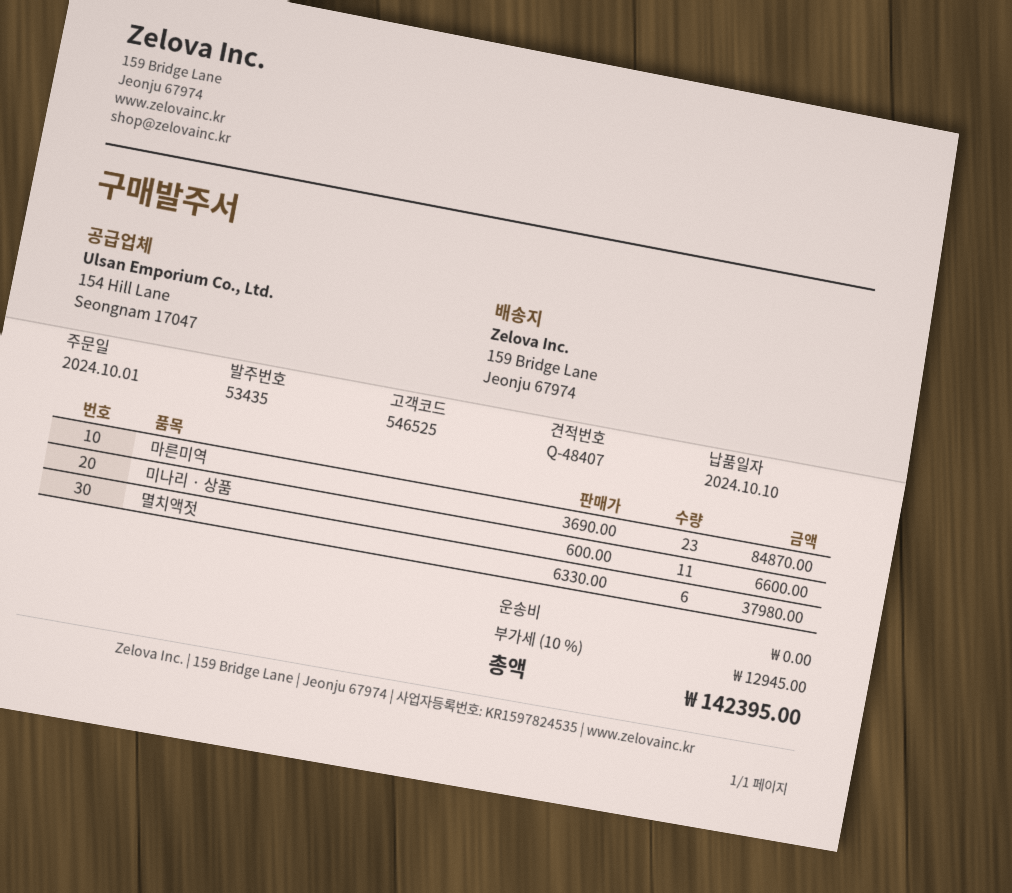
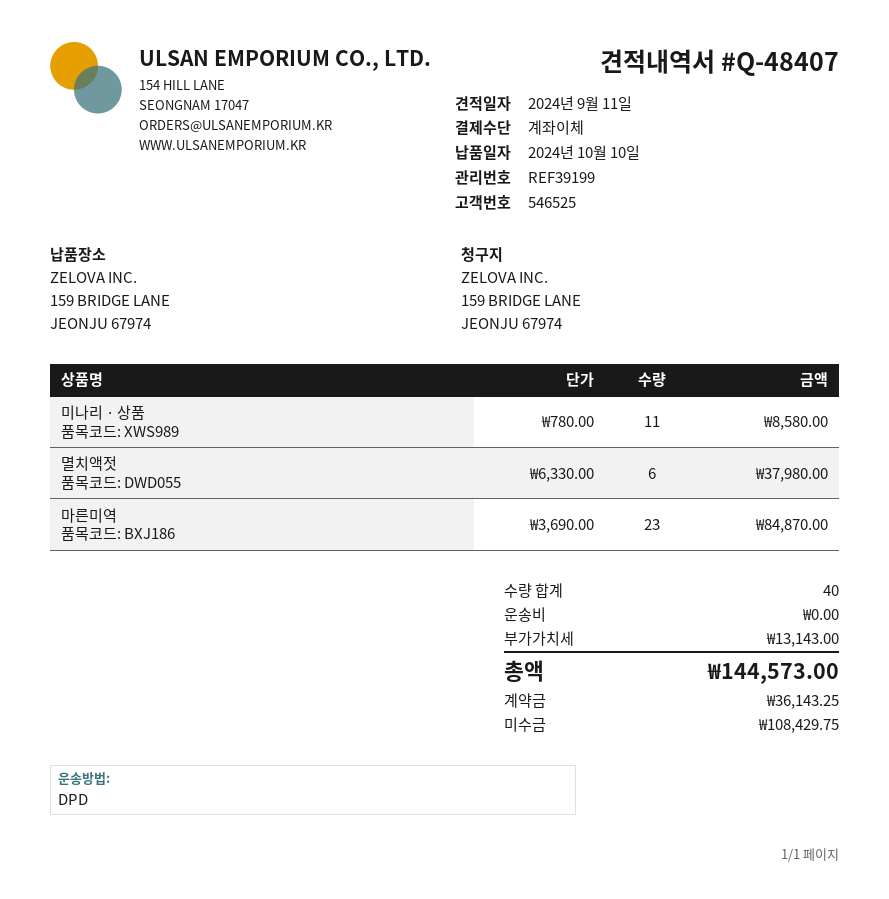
미나리 · 상품: 11 x 600.00 = 6600.00 -> 11 x 780.00 = 8580.00
tax: 12945.00 -> 13143.00
total: 142395.00 -> 144573.00

